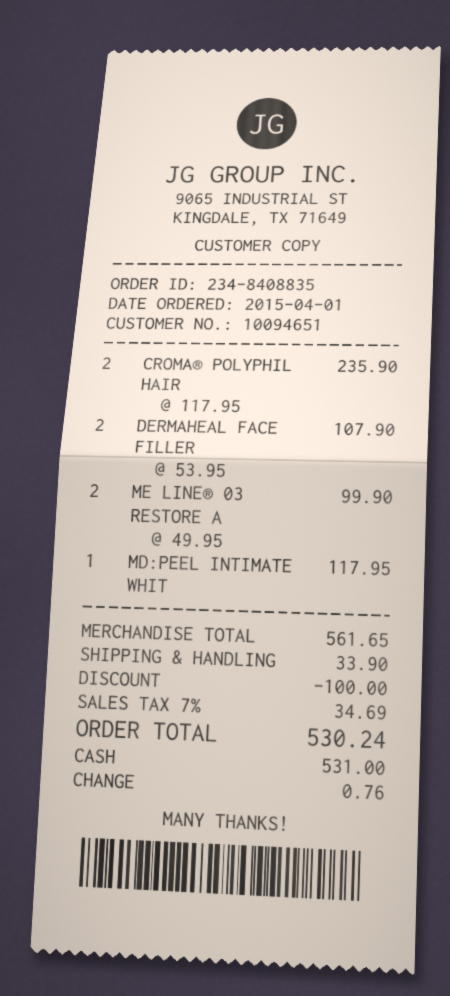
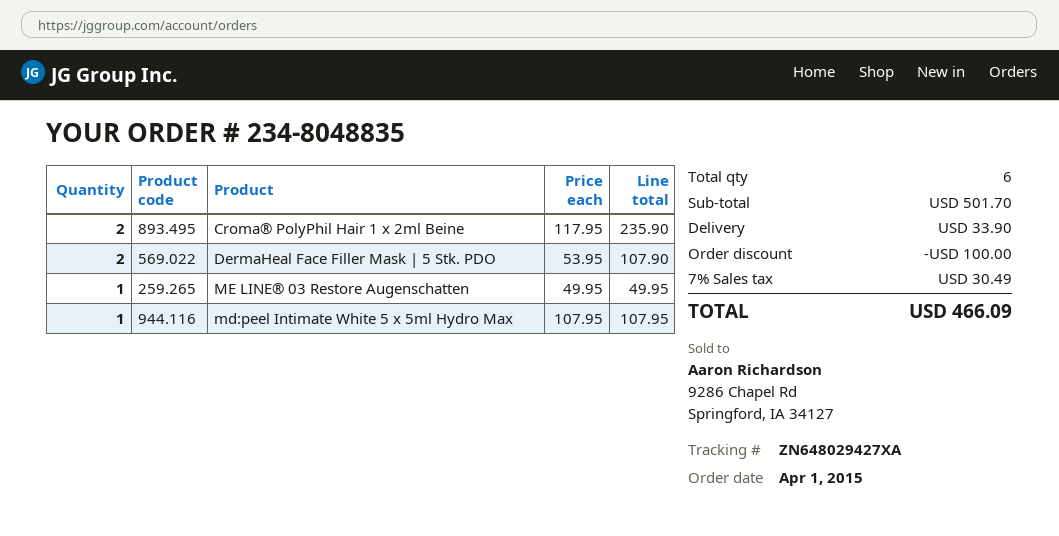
order number: 234-8408835 -> 234-8048835
ME LINE® 03 RESTORE A: 2 x 49.95 = 99.90 -> 1 x 49.95 = 49.95
MD:PEEL INTIMATE WHIT: 1 x 117.95 = 117.95 -> 1 x 107.95 = 107.95
subtotal: 561.65 -> 501.70
tax: 7% = 34.69 -> 7% = 30.49
total: 530.24 -> 466.09

